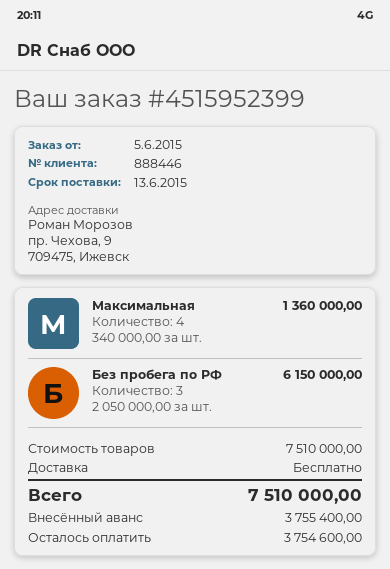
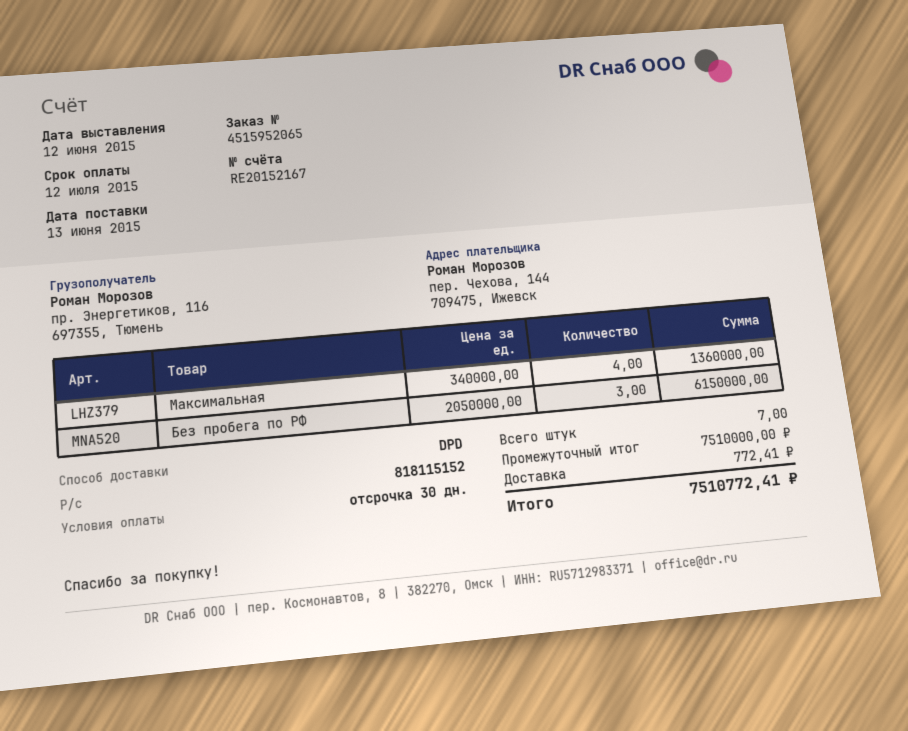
order number: 4515952399 -> 4515952065
ship to: пр. Чехова, 9, 709475, Ижевск -> пр. Энергетиков, 116, 697355, Тюмень
shipping: 0.00 -> 772.41
total: 7510000.00 -> 7510772.41

